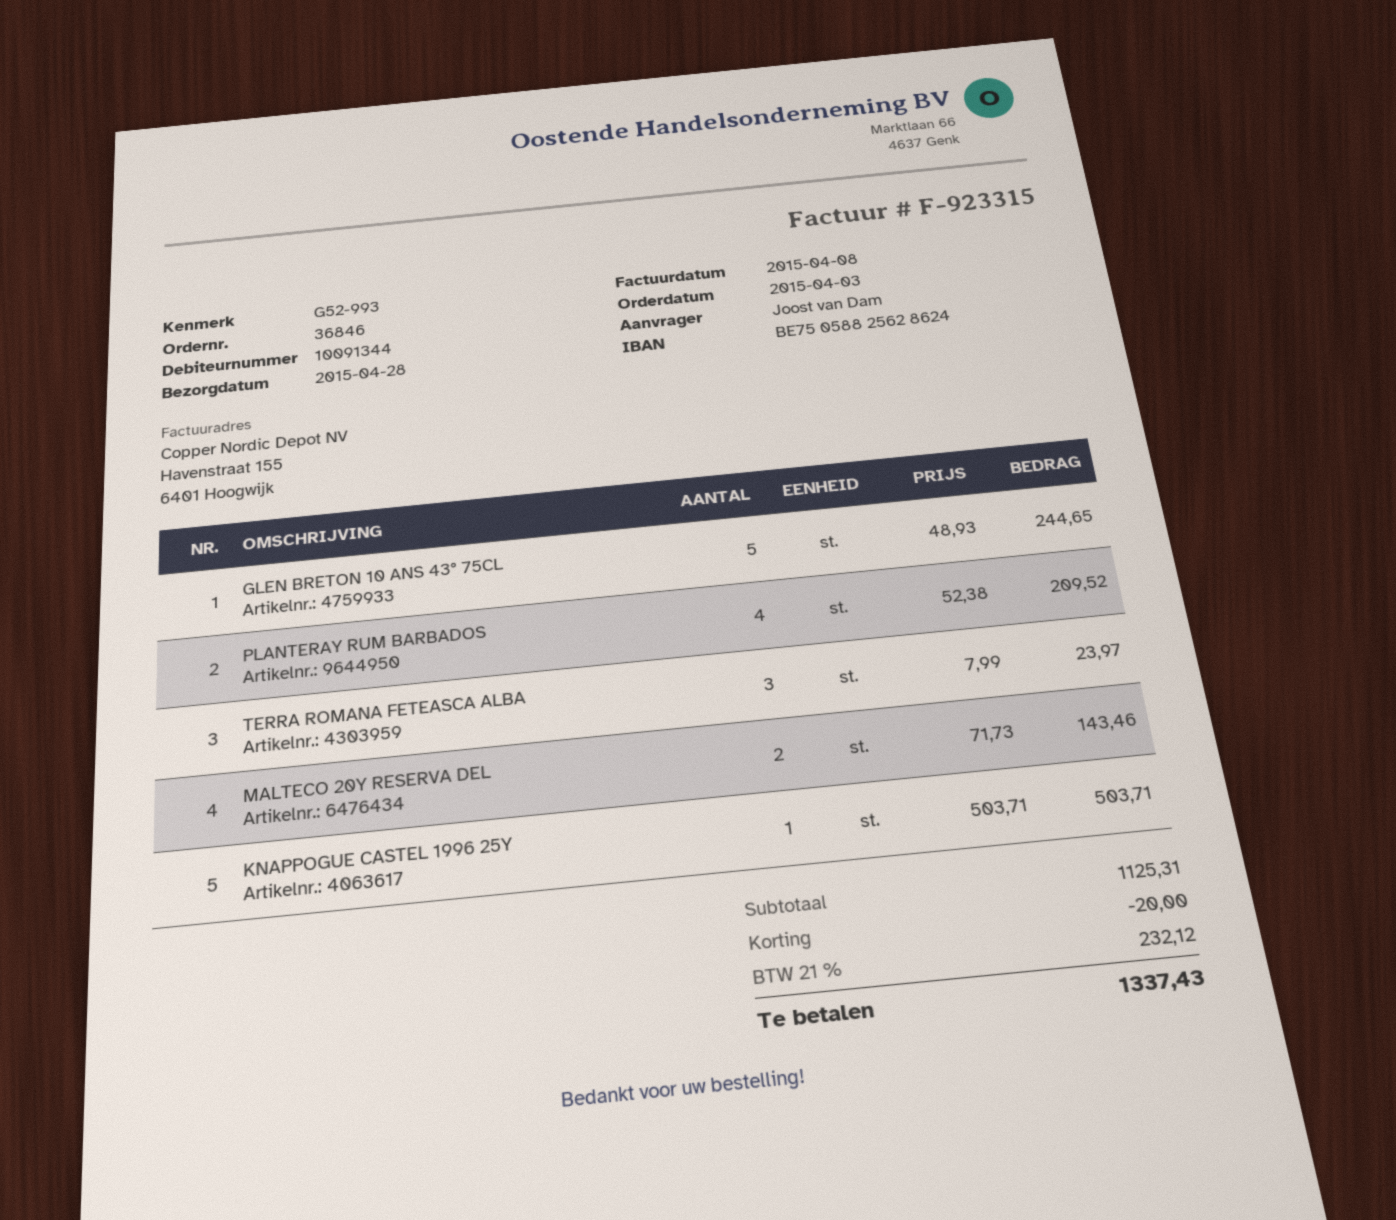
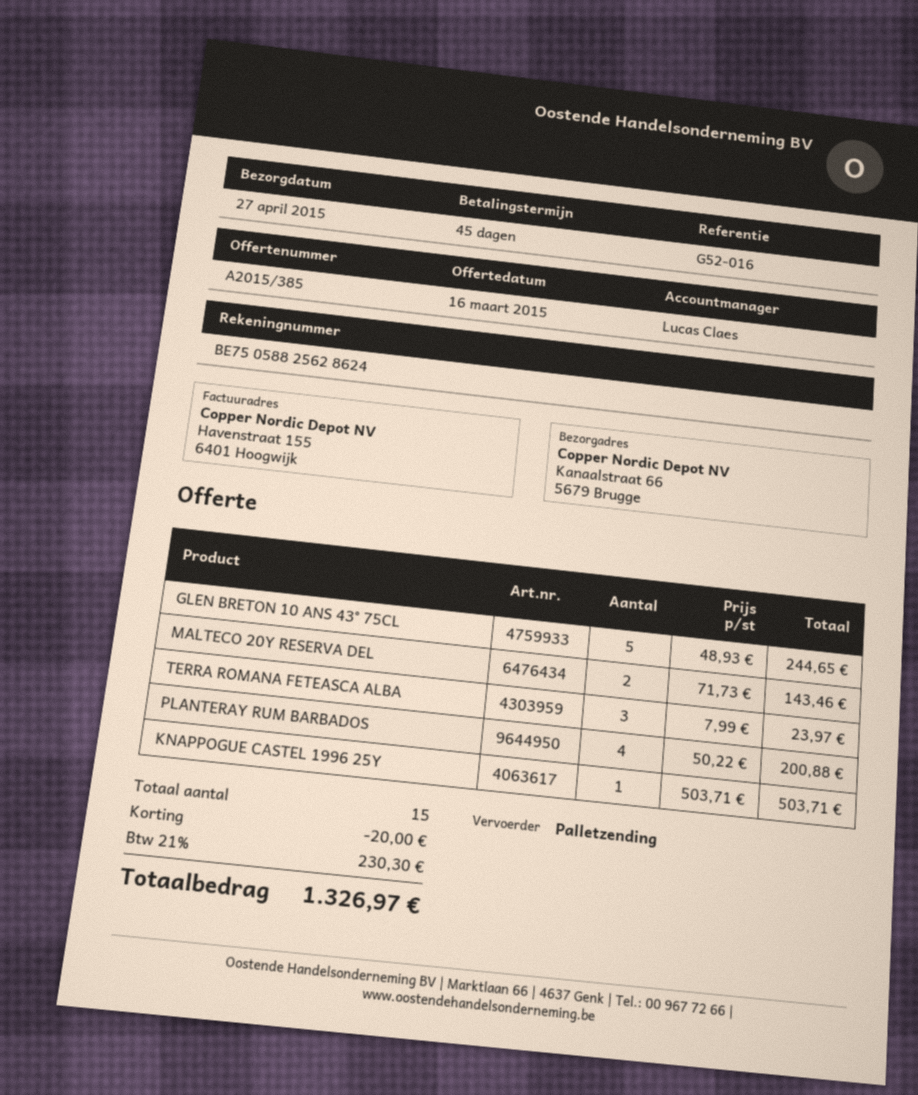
delivery date: 2015-04-28 -> 2015-04-27
reference: G52-993 -> G52-016
PLANTERAY RUM BARBADOS: 4 x 52.38 = 209.52 -> 4 x 50.22 = 200.88
tax: 21% = 232.12 -> 21% = 230.30
total: 1337.43 -> 1326.97

